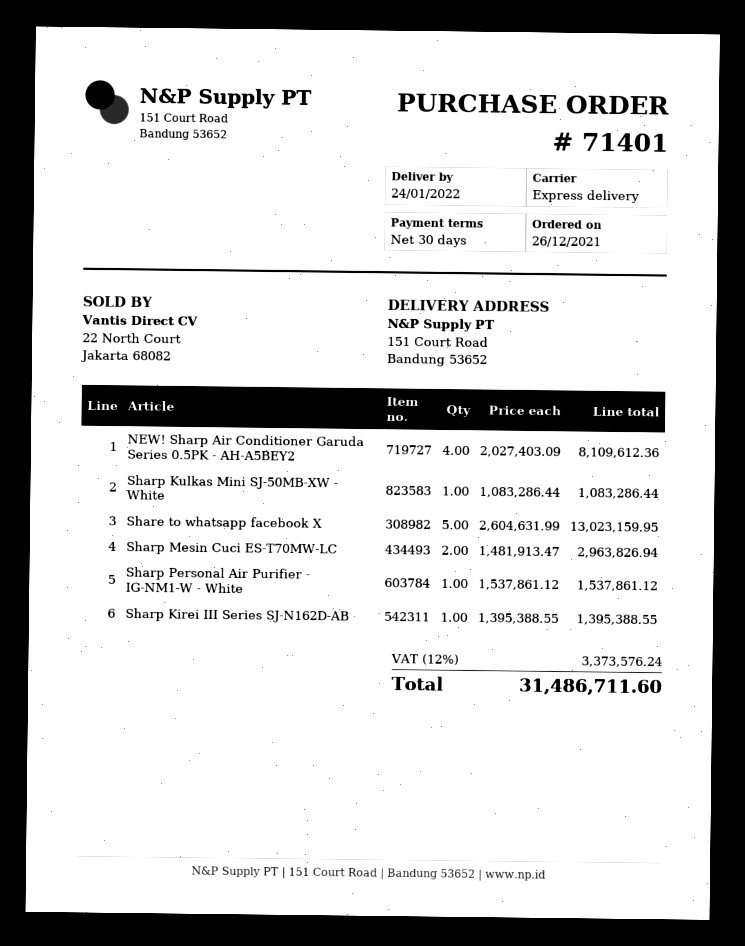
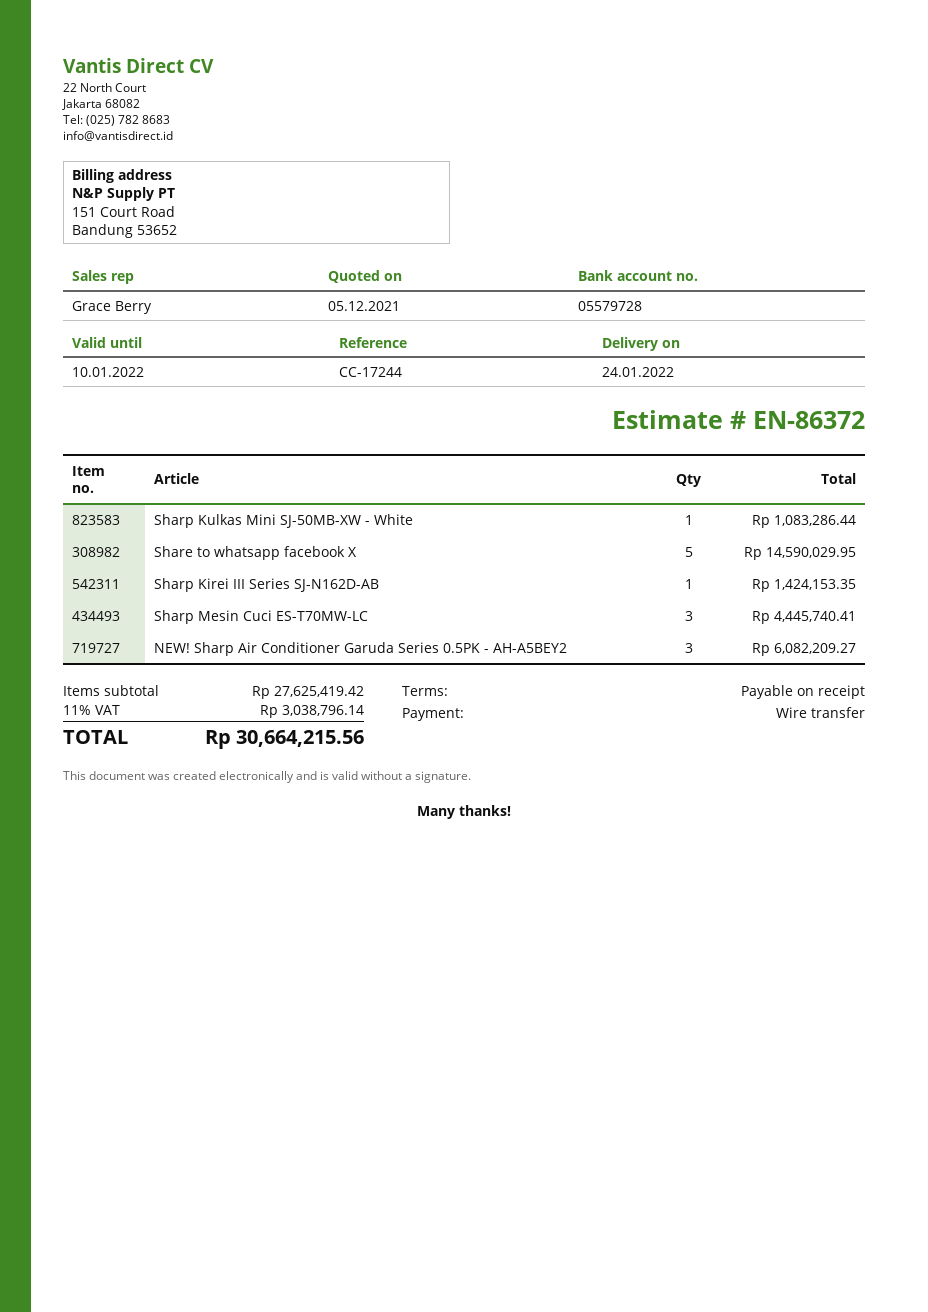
payment terms: 30 days -> on receipt
NEW! Sharp Air Conditioner Garuda Series 0.5PK - AH-A5BEY2: 4 for 8109612.36 -> 3 for 6082209.27
Share to whatsapp facebook X: 5 for 13023159.95 -> 5 for 14590029.95
Sharp Mesin Cuci ES-T70MW-LC: 2 for 2963826.94 -> 3 for 4445740.41
Sharp Personal Air Purifier - IG-NM1-W - White: 1 for 1537861.12 -> none
Sharp Kirei III Series SJ-N162D-AB: 1 for 1395388.55 -> 1 for 1424153.35
tax: 12% = 3373576.24 -> 11% = 3038796.14
total: 31486711.60 -> 30664215.56

